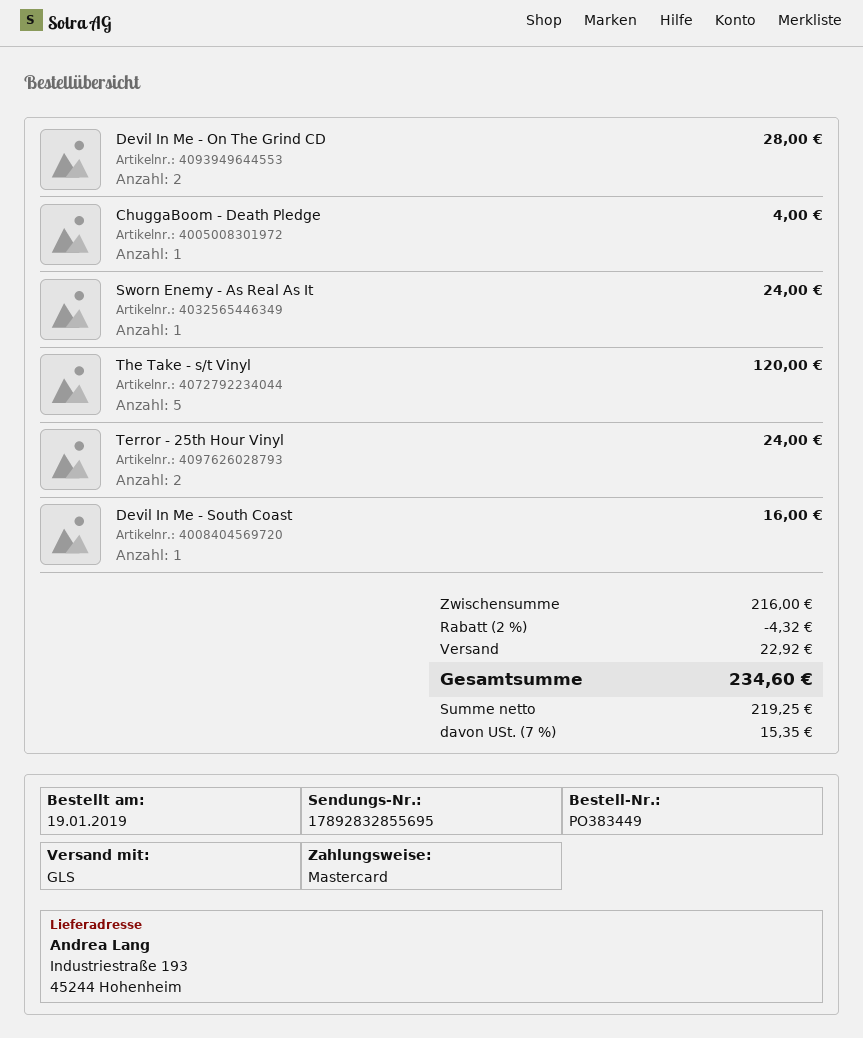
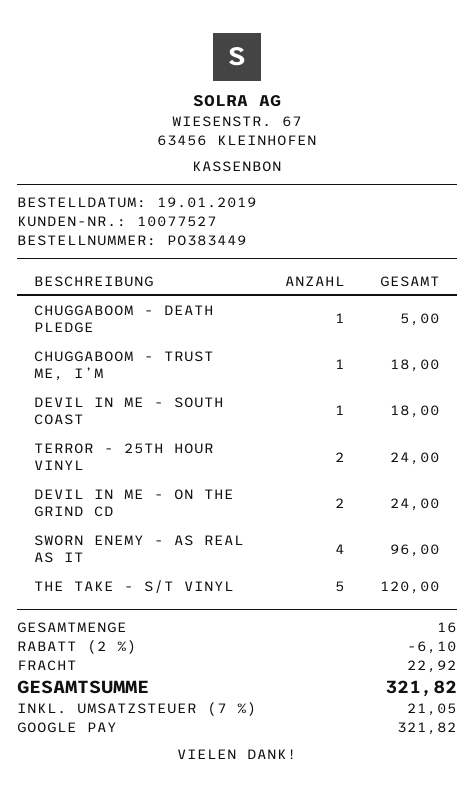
payment method: Mastercard -> Google Pay
Devil In Me - On The Grind CD: 2 for 28.00 -> 2 for 24.00
ChuggaBoom - Death Pledge: 1 for 4.00 -> 1 for 5.00
Sworn Enemy - As Real As It: 1 for 24.00 -> 4 for 96.00
Devil In Me - South Coast: 1 for 16.00 -> 1 for 18.00
CHUGGABOOM - TRUST ME, I’M: none -> 1 for 18.00
discount: 2% = 4.32 -> 2% = 6.10
tax: 7% = 15.35 -> 7% = 21.05
total: 234.60 -> 321.82

